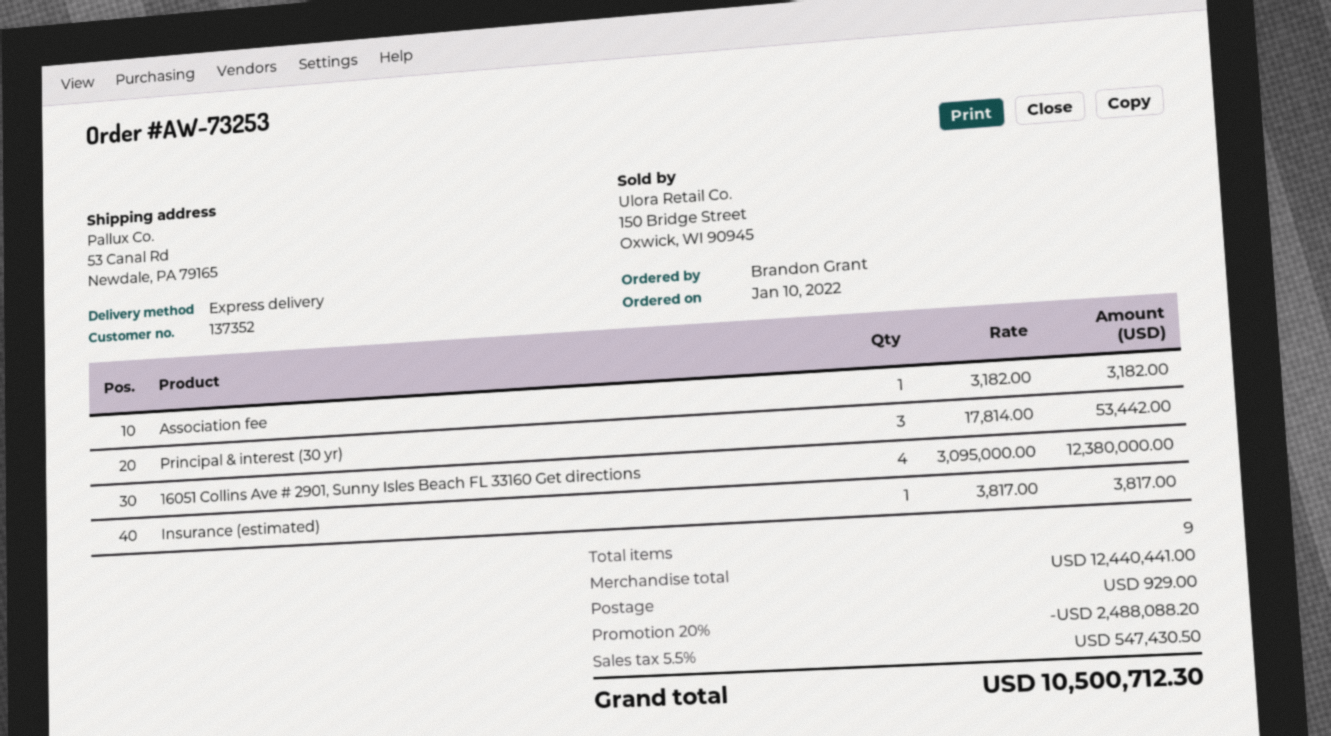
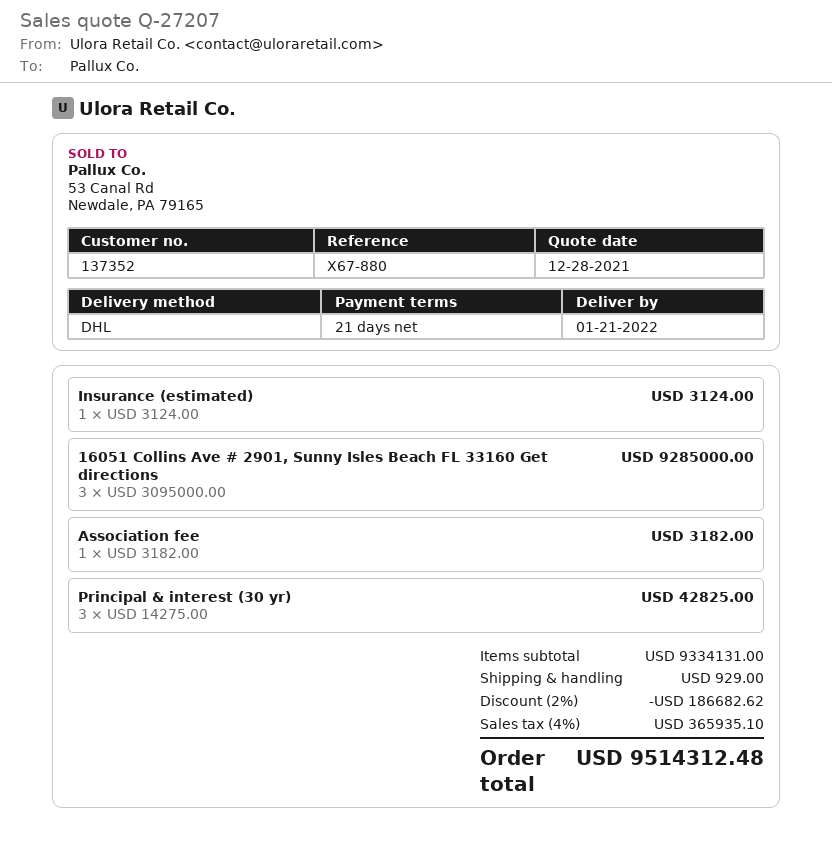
shipping method: express -> DHL
Principal & interest (30 yr): 3 x 17814.00 = 53442.00 -> 3 x 14275.00 = 42825.00
16051 Collins Ave # 2901, Sunny Isles Beach FL 33160 Get directions: 4 x 3095000.00 = 12380000.00 -> 3 x 3095000.00 = 9285000.00
Insurance (estimated): 1 x 3817.00 = 3817.00 -> 1 x 3124.00 = 3124.00
subtotal: 12440441.00 -> 9334131.00
discount: 20% = 2488088.20 -> 2% = 186682.62
tax: 5.5% = 547430.50 -> 4% = 365935.10
total: 10500712.30 -> 9514312.48

